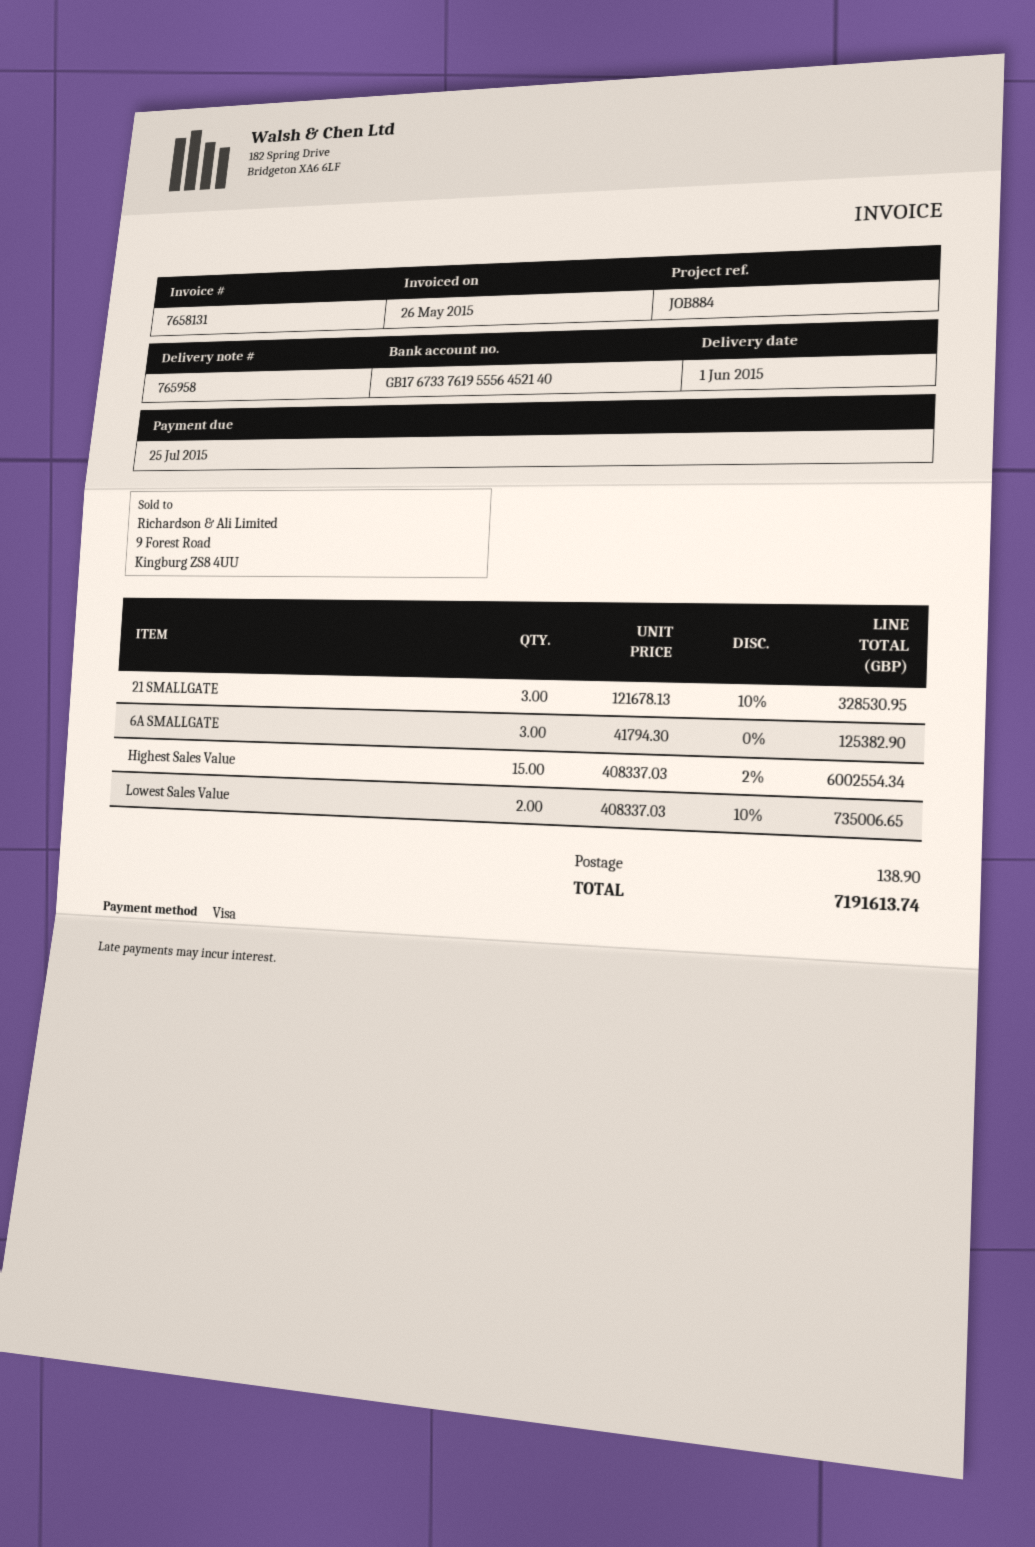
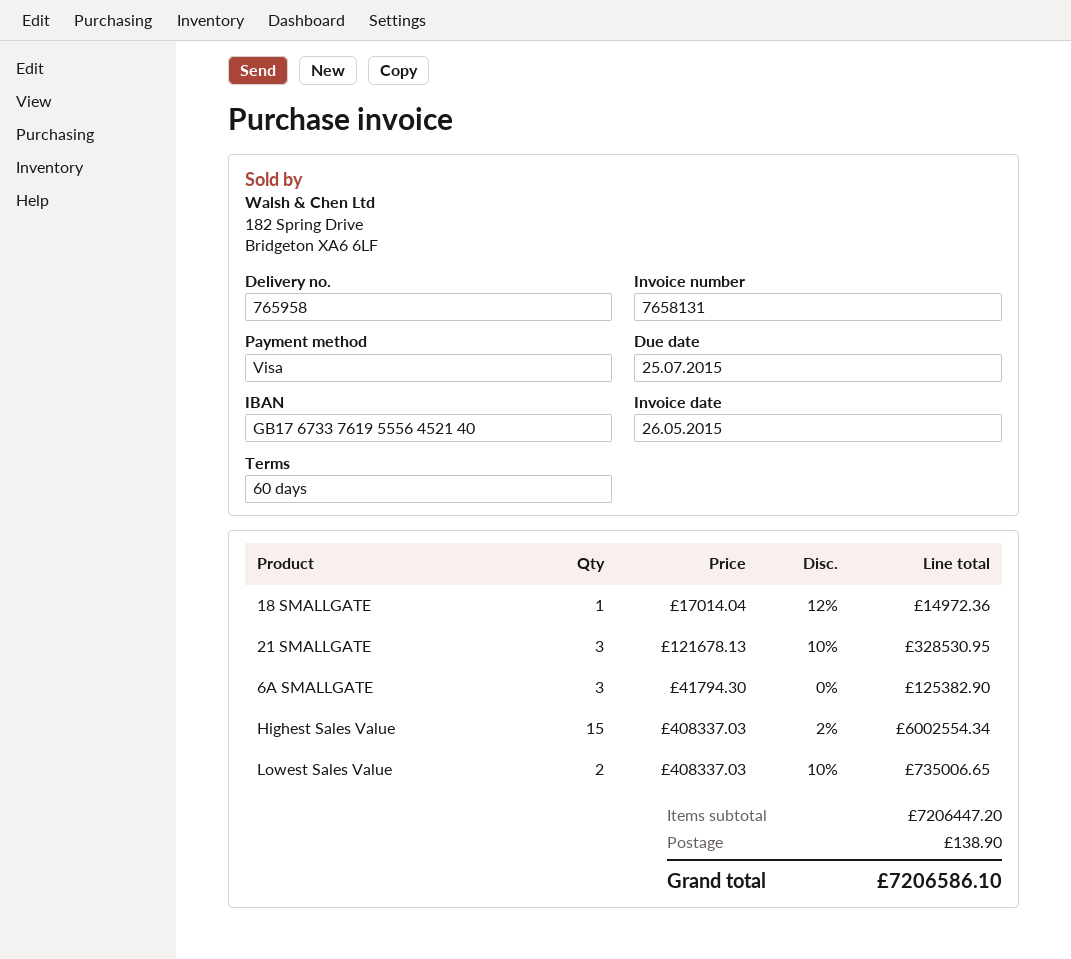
18 SMALLGATE: none -> 1 x 17014.04 - 12% = 14972.36
total: 7191613.74 -> 7206586.10

